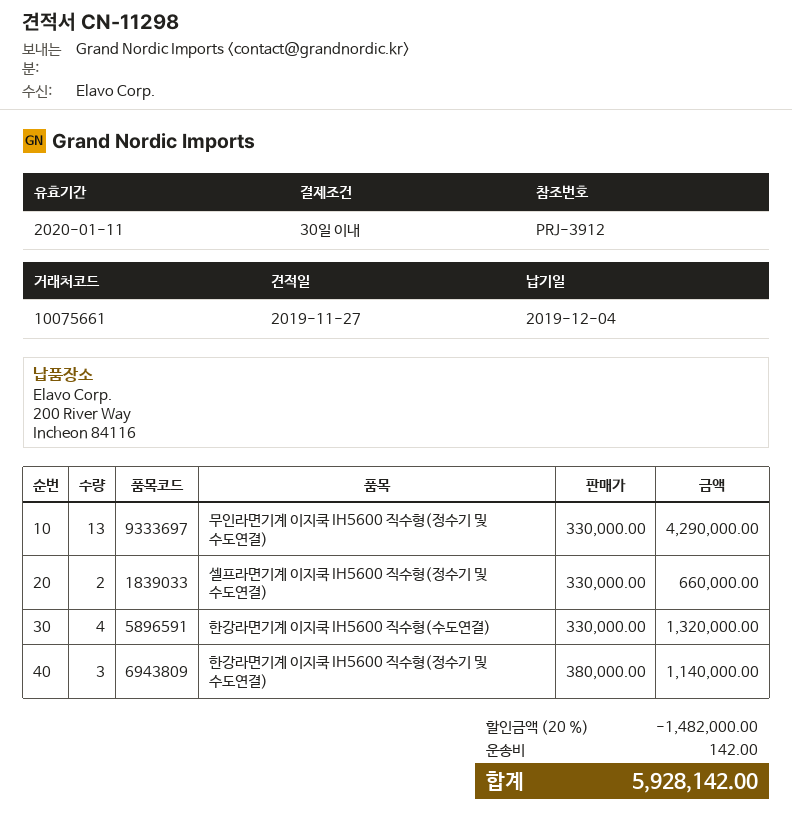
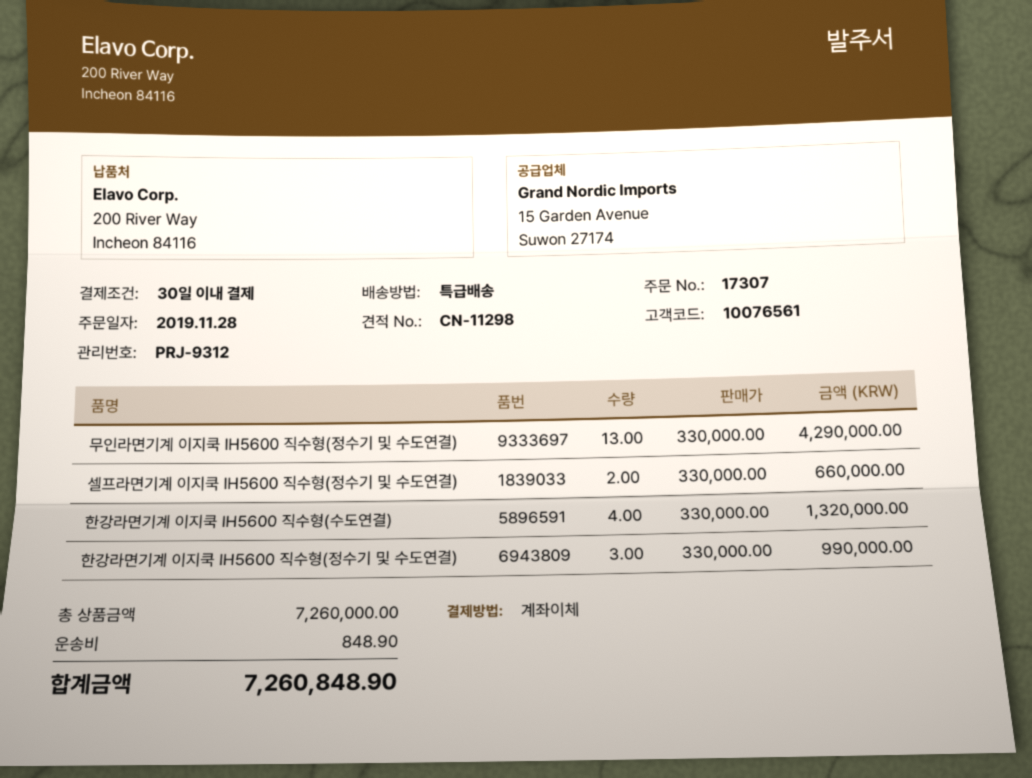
customer number: 10075661 -> 10076561
reference: PRJ-3912 -> PRJ-9312
한강라면기계 이지쿡 IH5600 직수형(정수기 및 수도연결): 3 x 380000.00 = 1140000.00 -> 3 x 330000.00 = 990000.00
discount: 20% = 1482000.00 -> none
shipping: 142.00 -> 848.90
total: 5928142.00 -> 7260848.90

